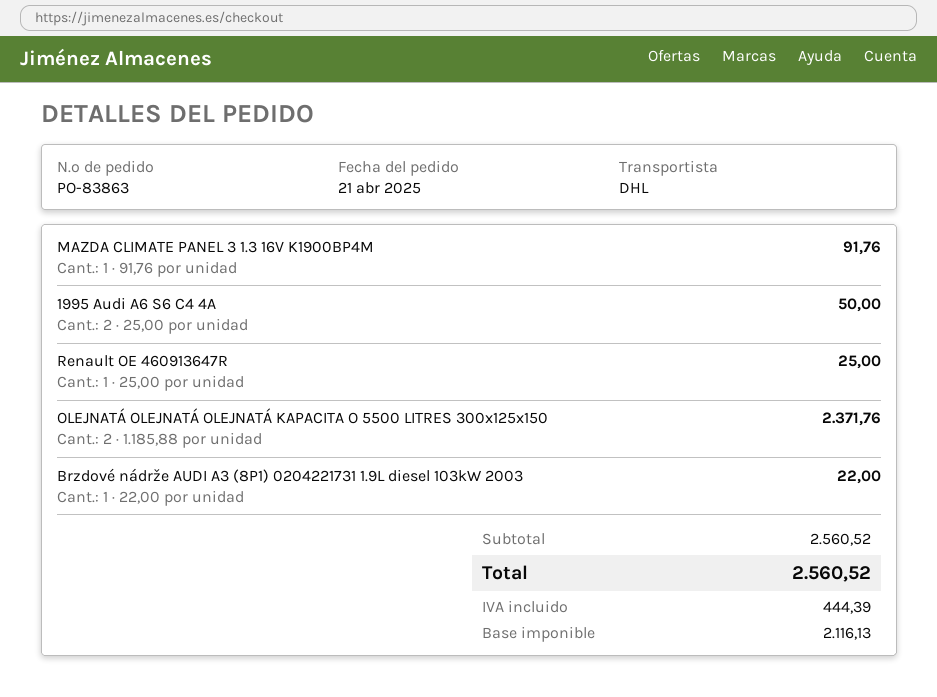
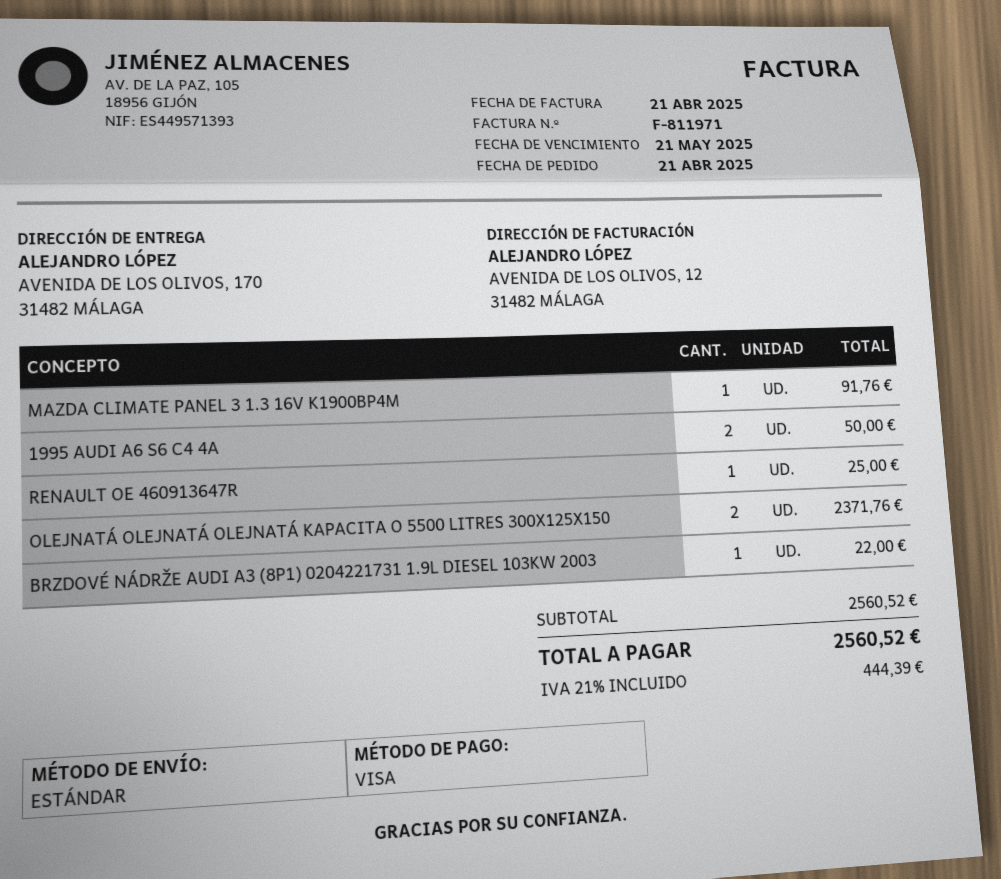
shipping method: DHL -> standard

